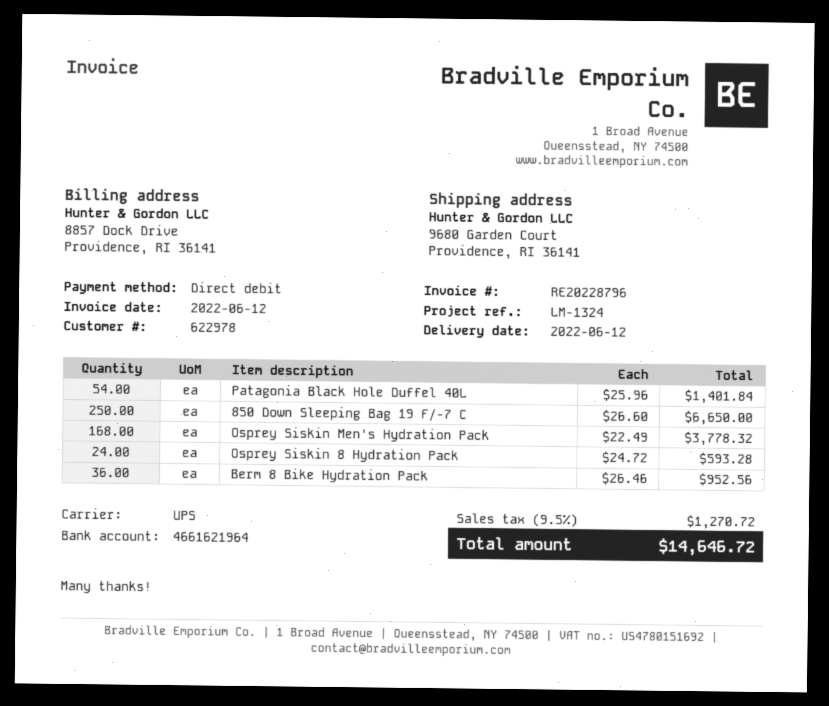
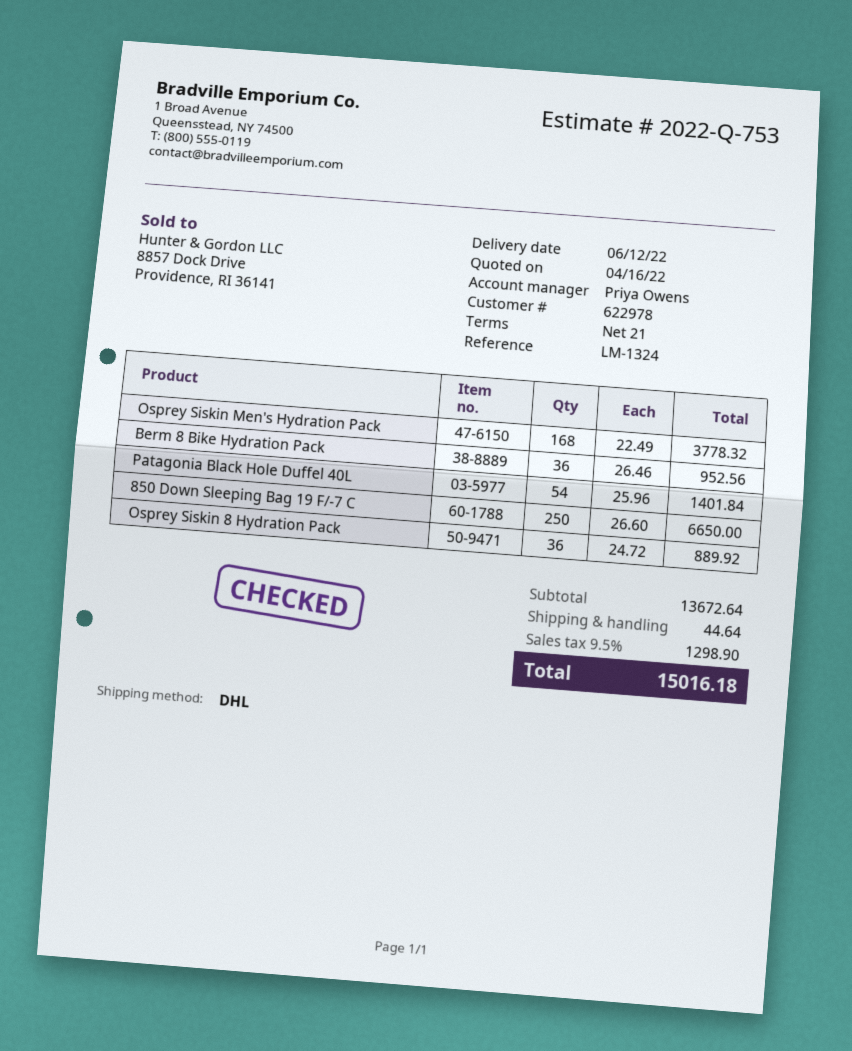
shipping method: UPS -> DHL
Osprey Siskin 8 Hydration Pack: 24 x 24.72 = 593.28 -> 36 x 24.72 = 889.92
shipping: none -> 44.64
tax: 9.5% = 1270.72 -> 9.5% = 1298.90
total: 14646.72 -> 15016.18

